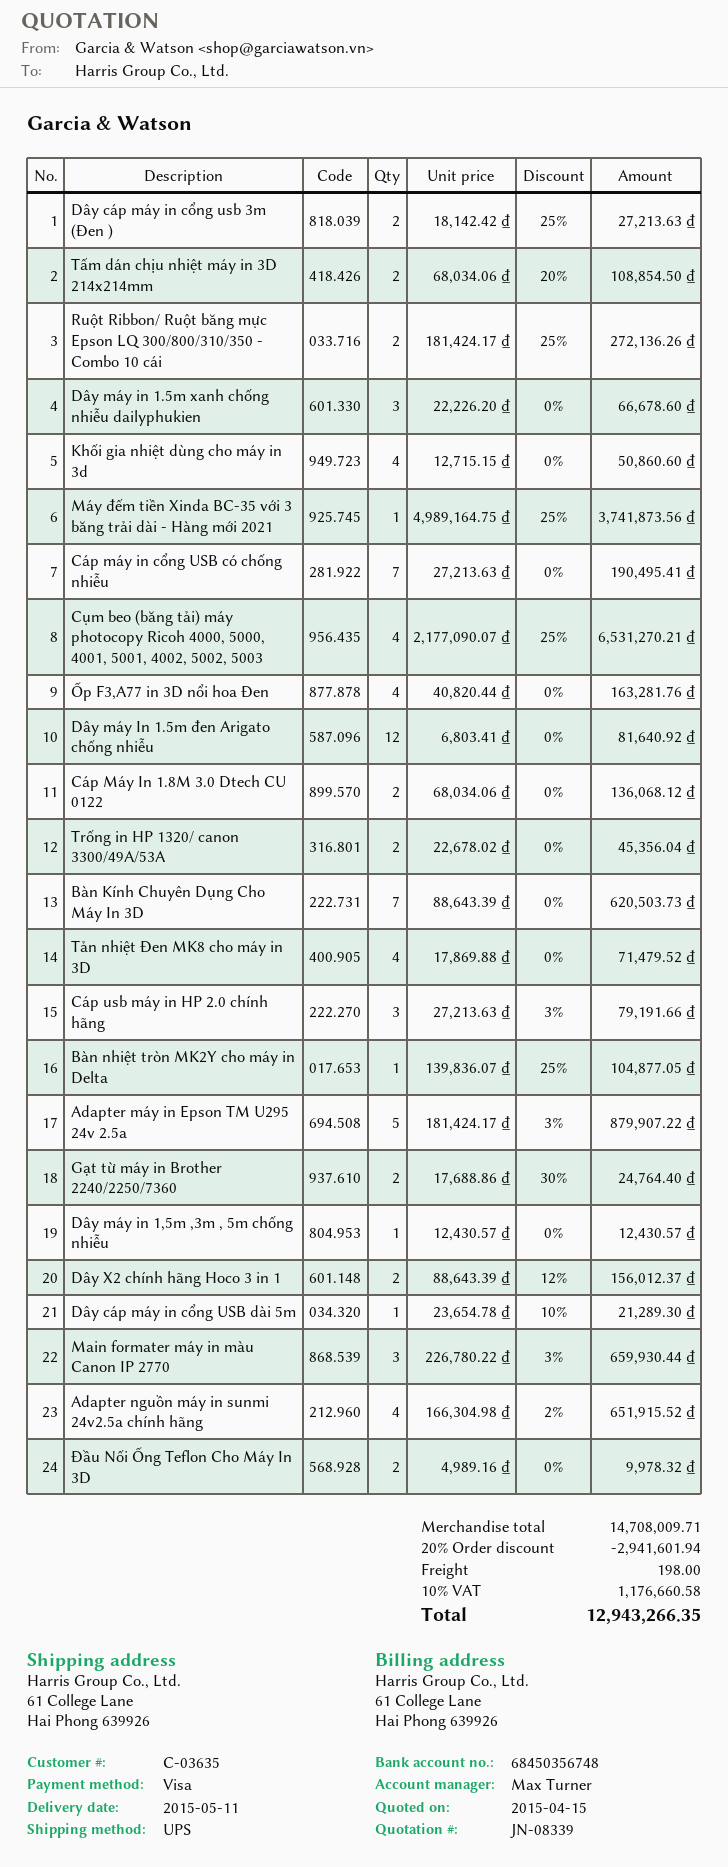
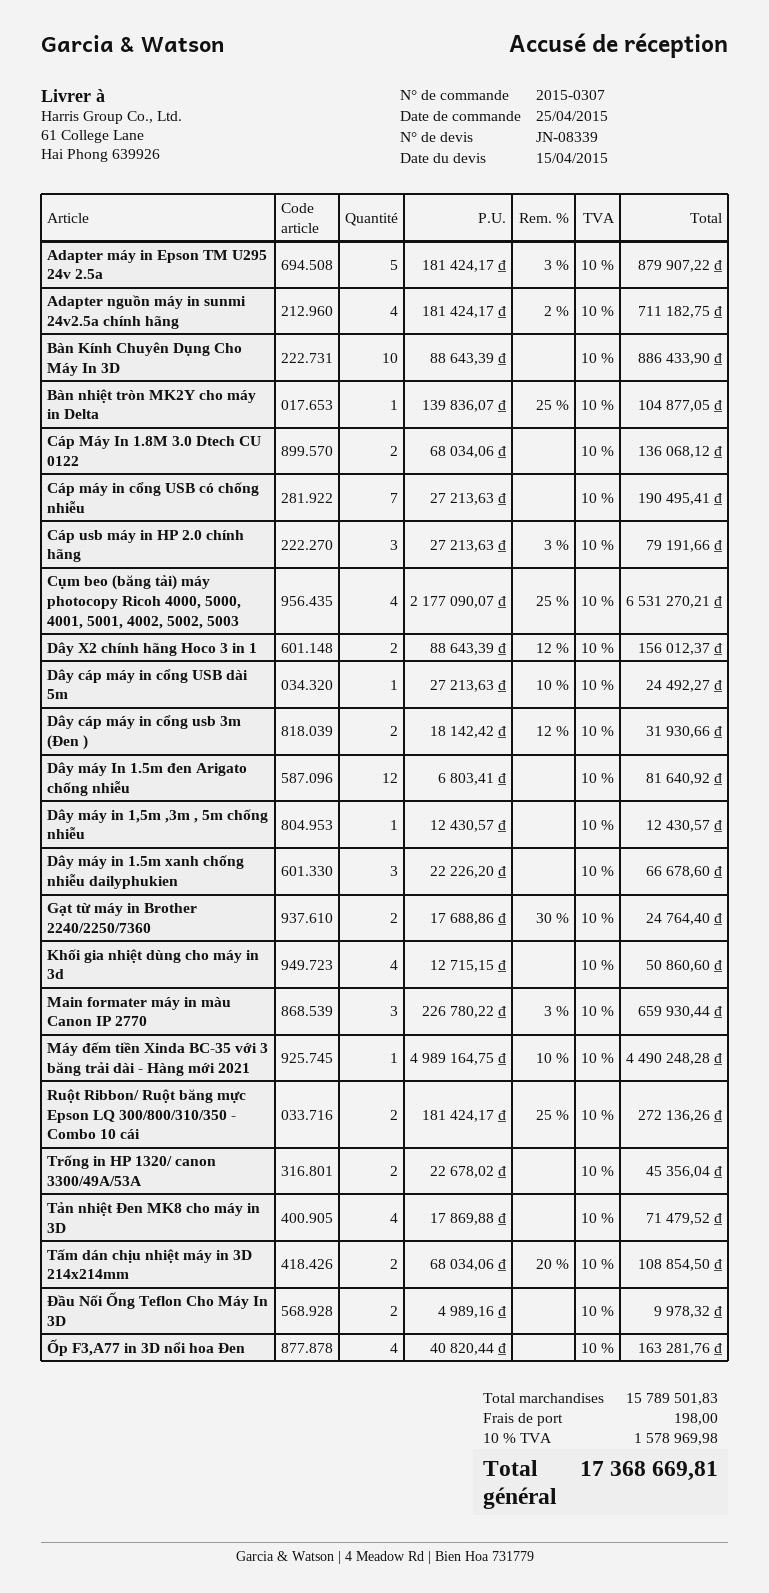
Dây cáp máy in cổng usb 3m (Đen ): 2 x 18142.42 - 25% = 27213.63 -> 2 x 18142.42 - 12% = 31930.66
Máy đếm tiền Xinda BC-35 với 3 băng trải dài - Hàng mới 2021: 1 x 4989164.75 - 25% = 3741873.56 -> 1 x 4989164.75 - 10% = 4490248.28
Bàn Kính Chuyên Dụng Cho Máy In 3D: 7 x 88643.39 = 620503.73 -> 10 x 88643.39 = 886433.90
Dây cáp máy in cổng USB dài 5m: 1 x 23654.78 - 10% = 21289.30 -> 1 x 27213.63 - 10% = 24492.27
Adapter nguồn máy in sunmi 24v2.5a chính hãng: 4 x 166304.98 - 2% = 651915.52 -> 4 x 181424.17 - 2% = 711182.75
subtotal: 14708009.71 -> 15789501.83
discount: 20% = 2941601.94 -> none
tax: 10% = 1176660.58 -> 10% = 1578969.98
total: 12943266.35 -> 17368669.81

